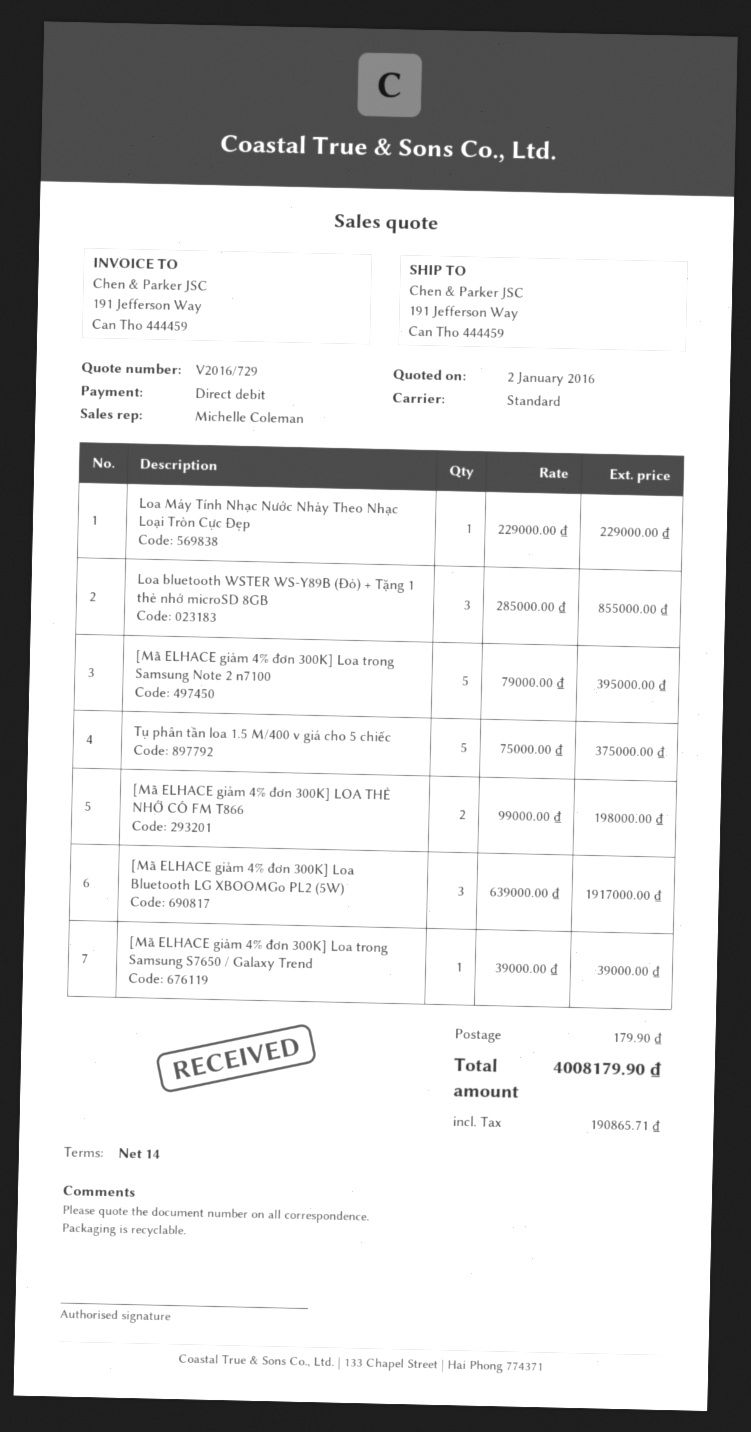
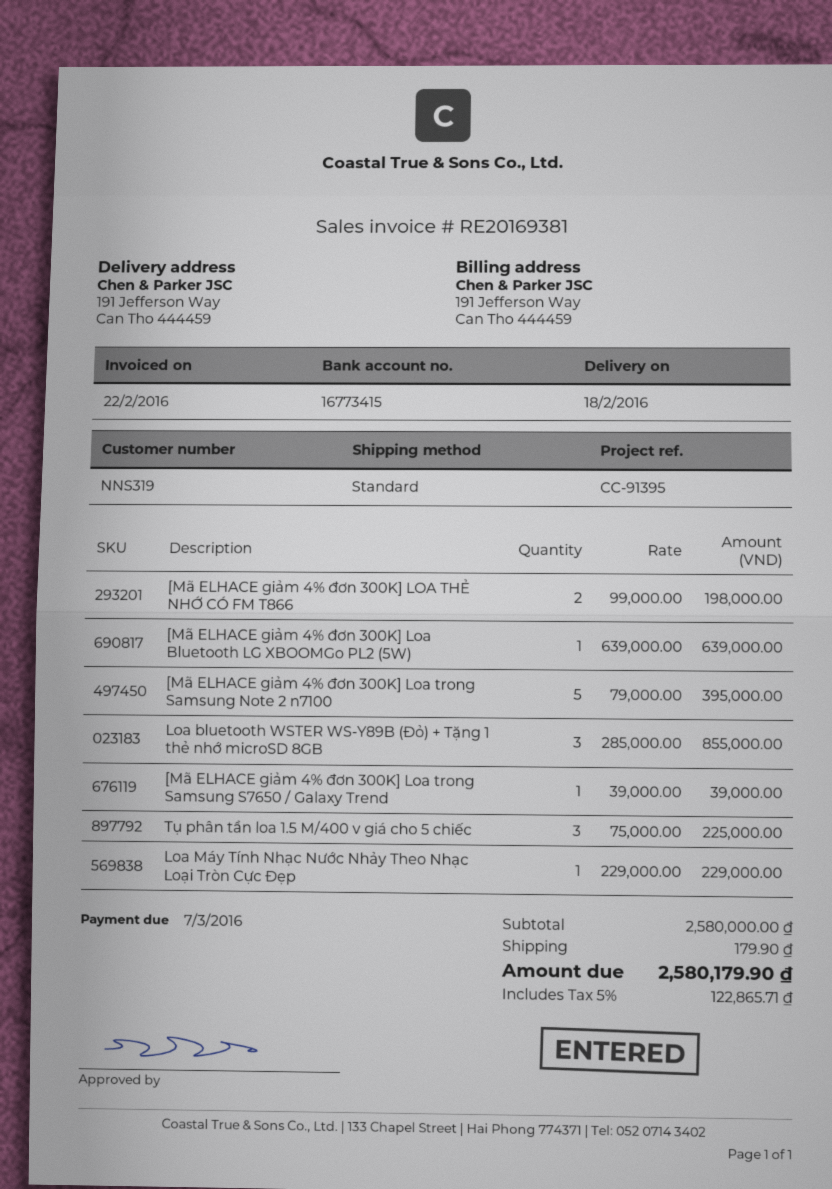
Tụ phân tần loa 1.5 M/400 v giá cho 5 chiếc: 5 x 75000.00 = 375000.00 -> 3 x 75000.00 = 225000.00
[Mã ELHACE giảm 4% đơn 300K] Loa Bluetooth LG XBOOMGo PL2 (5W): 3 x 639000.00 = 1917000.00 -> 1 x 639000.00 = 639000.00
tax: 190865.71 -> 122865.71
total: 4008179.90 -> 2580179.90

